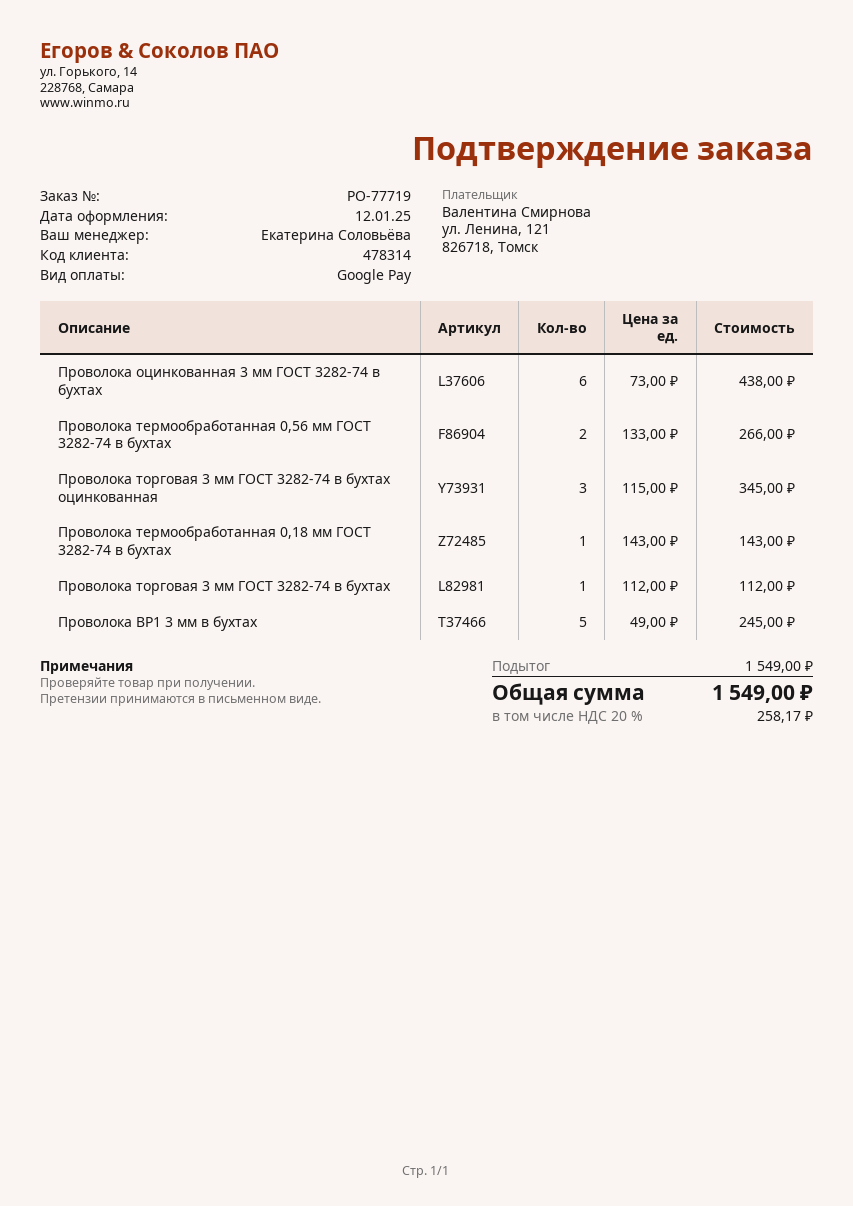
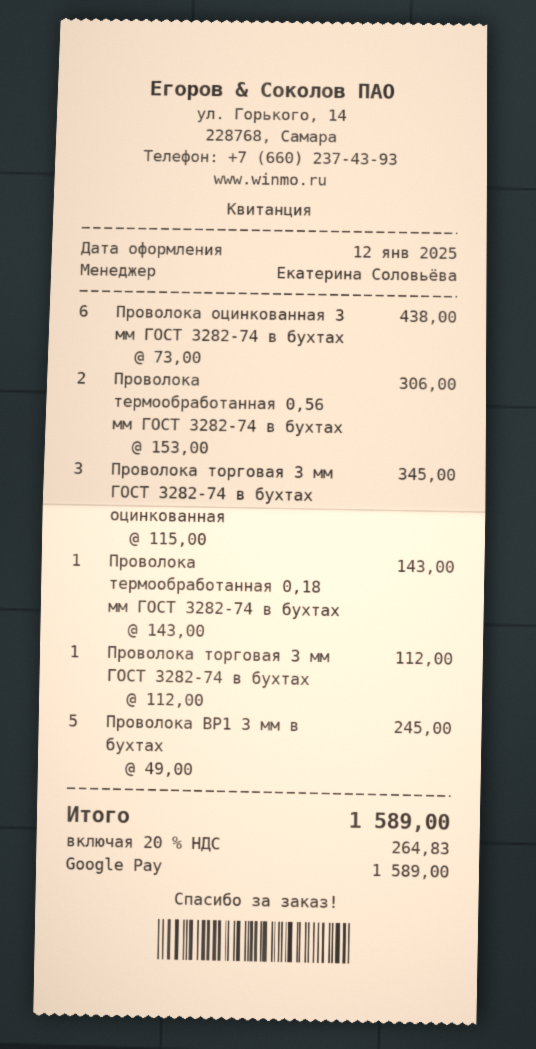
Проволока термообработанная 0,56 мм ГОСТ 3282-74 в бухтах: 2 x 133.00 = 266.00 -> 2 x 153.00 = 306.00
tax: 20% = 258.17 -> 20% = 264.83
total: 1549.00 -> 1589.00

